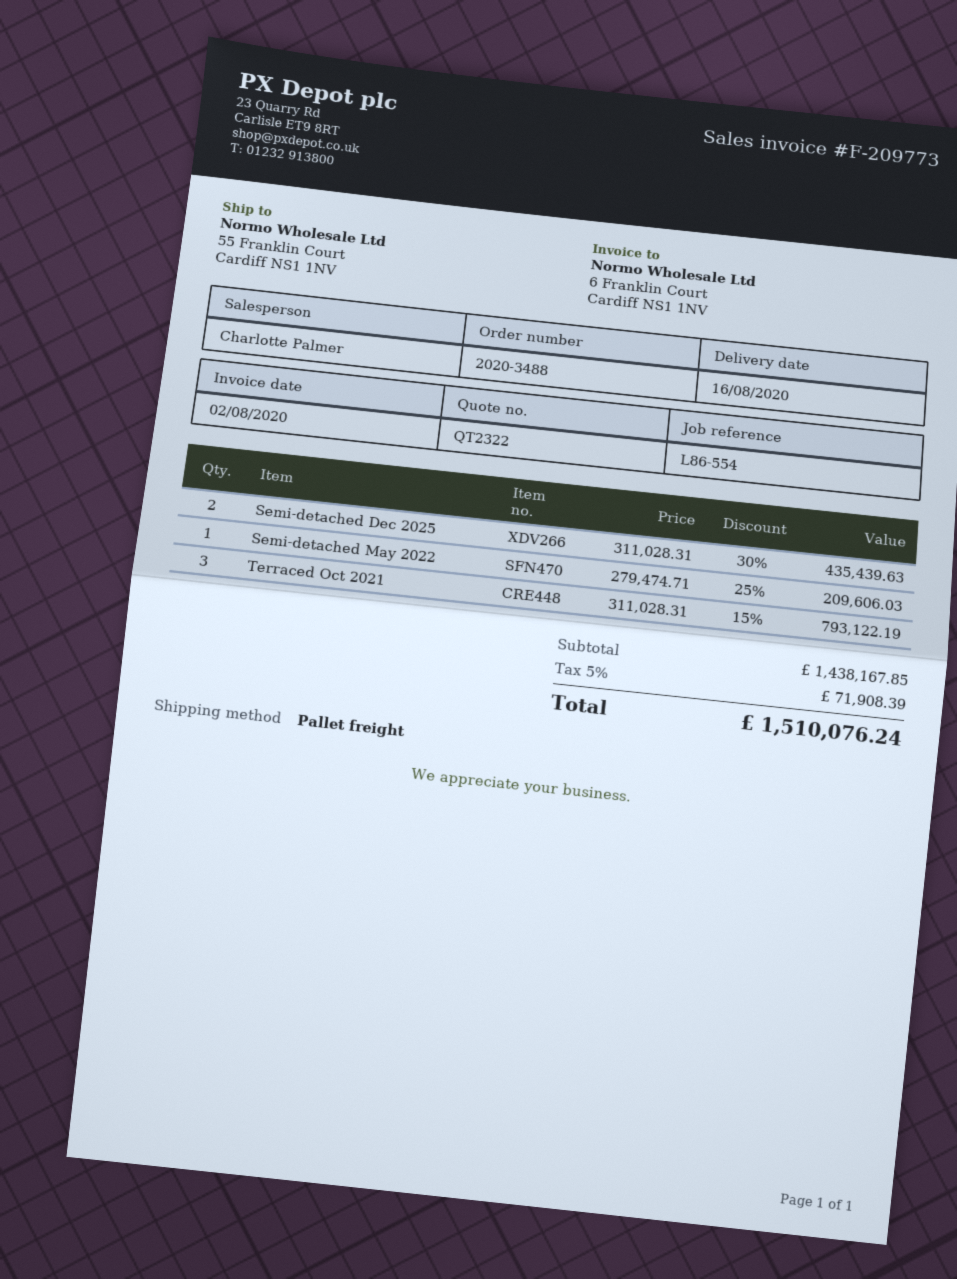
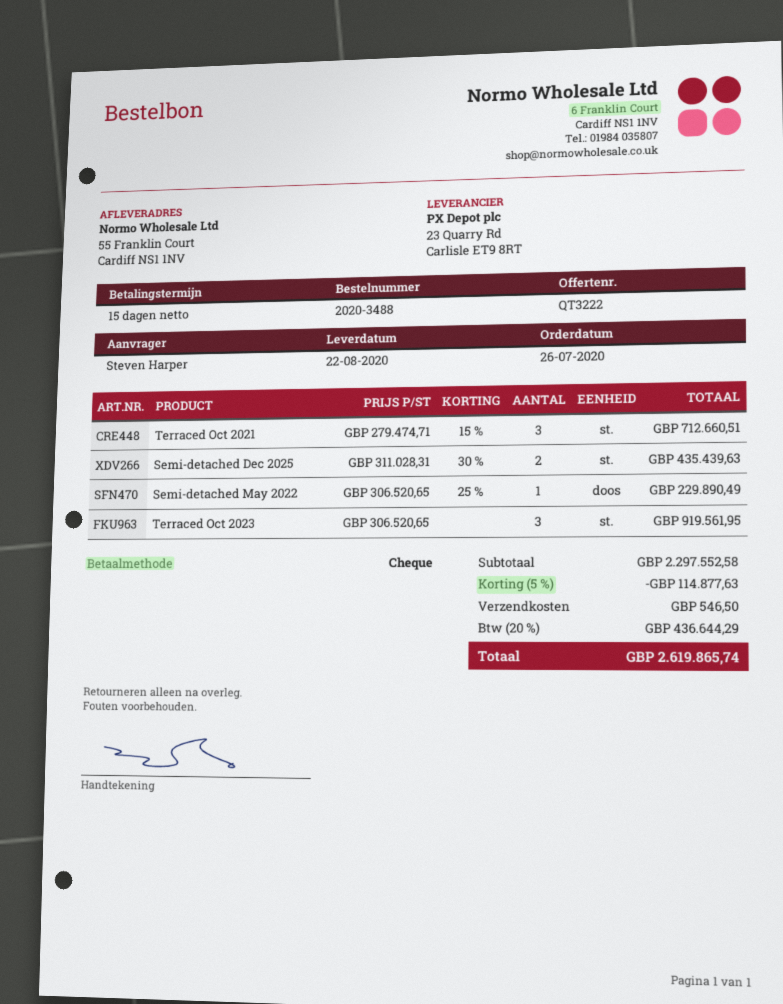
quote number: QT2322 -> QT3222
delivery date: 2020-08-16 -> 2020-08-22
Semi-detached May 2022: 1 x 279474.71 - 25% = 209606.03 -> 1 x 306520.65 - 25% = 229890.49
Terraced Oct 2021: 3 x 311028.31 - 15% = 793122.19 -> 3 x 279474.71 - 15% = 712660.51
Terraced Oct 2023: none -> 3 x 306520.65 = 919561.95
subtotal: 1438167.85 -> 2297552.58
discount: none -> 5% = 114877.63
shipping: none -> 546.50
tax: 5% = 71908.39 -> 20% = 436644.29
total: 1510076.24 -> 2619865.74

